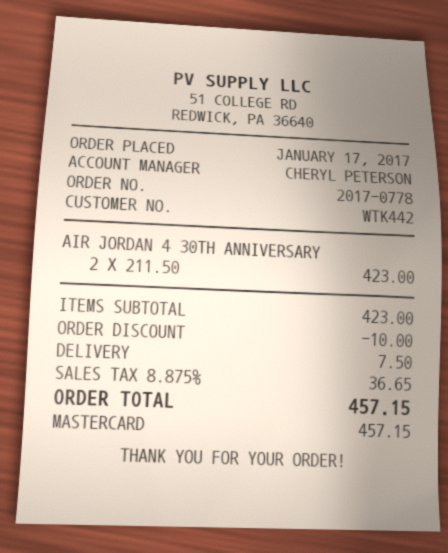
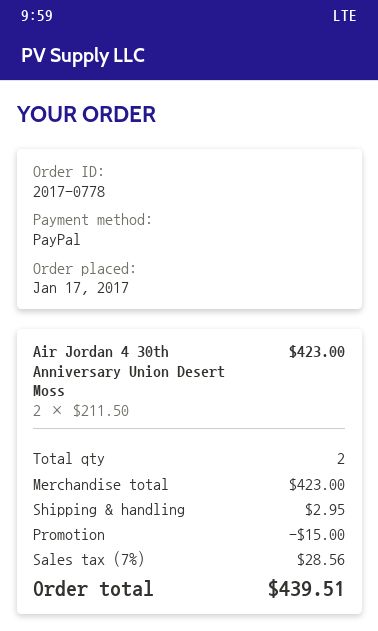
payment method: Mastercard -> PayPal
discount: 10.00 -> 15.00
shipping: 7.50 -> 2.95
tax: 8.875% = 36.65 -> 7% = 28.56
total: 457.15 -> 439.51

